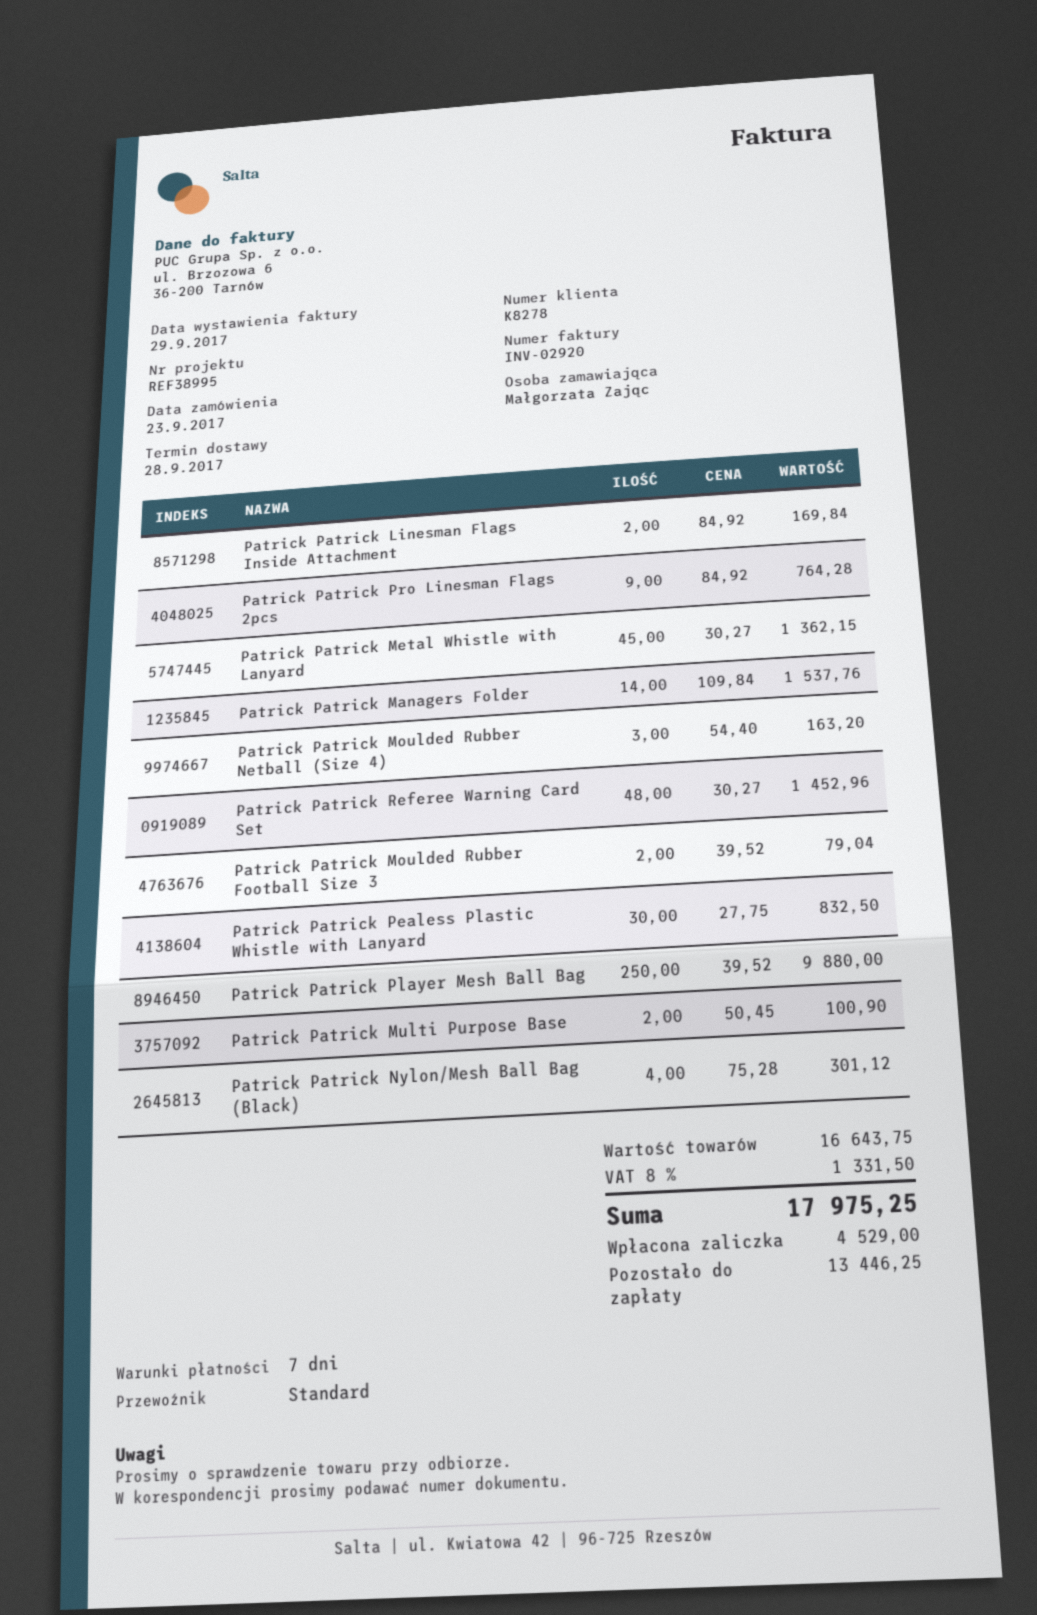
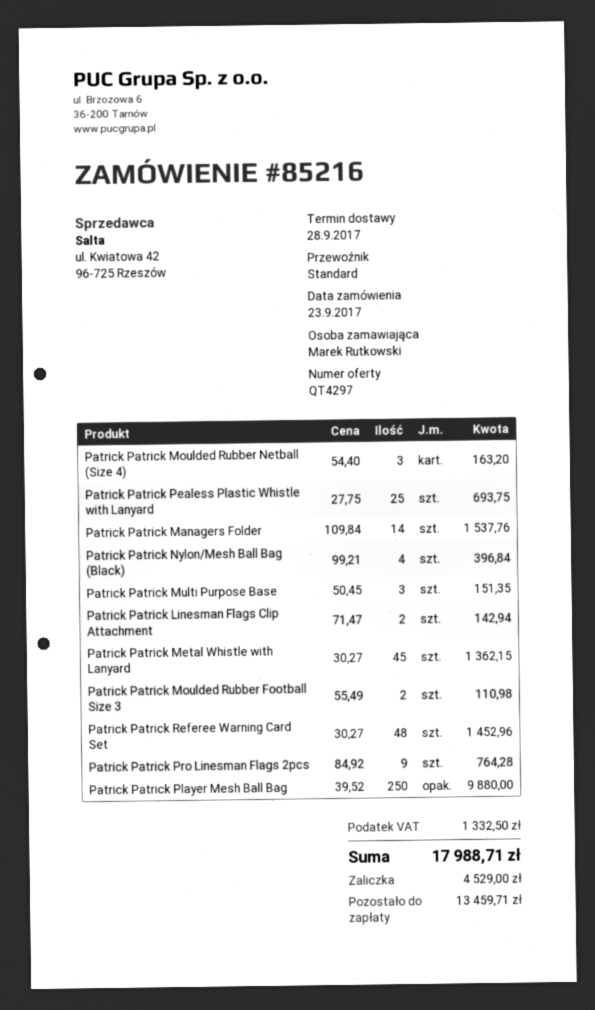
ordered by: Małgorzata Zając -> Marek Rutkowski
Patrick Patrick Linesman Flags Inside Attachment: 2 x 84.92 = 169.84 -> none
Patrick Patrick Moulded Rubber Football Size 3: 2 x 39.52 = 79.04 -> 2 x 55.49 = 110.98
Patrick Patrick Pealess Plastic Whistle with Lanyard: 30 x 27.75 = 832.50 -> 25 x 27.75 = 693.75
Patrick Patrick Multi Purpose Base: 2 x 50.45 = 100.90 -> 3 x 50.45 = 151.35
Patrick Patrick Nylon/Mesh Ball Bag (Black): 4 x 75.28 = 301.12 -> 4 x 99.21 = 396.84
Patrick Patrick Linesman Flags Clip Attachment: none -> 2 x 71.47 = 142.94
tax: 1331.50 -> 1332.50
total: 17975.25 -> 17988.71
balance: 13446.25 -> 13459.71

